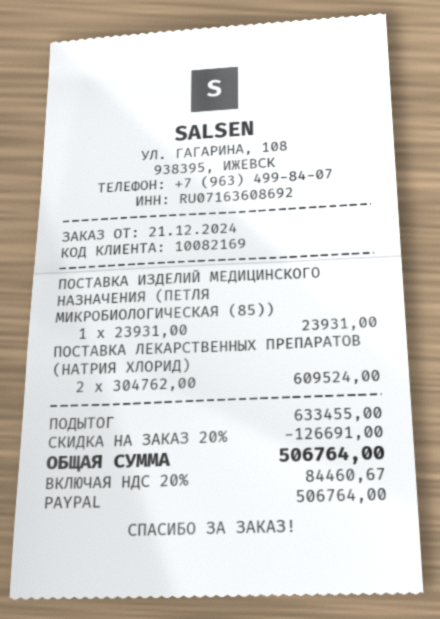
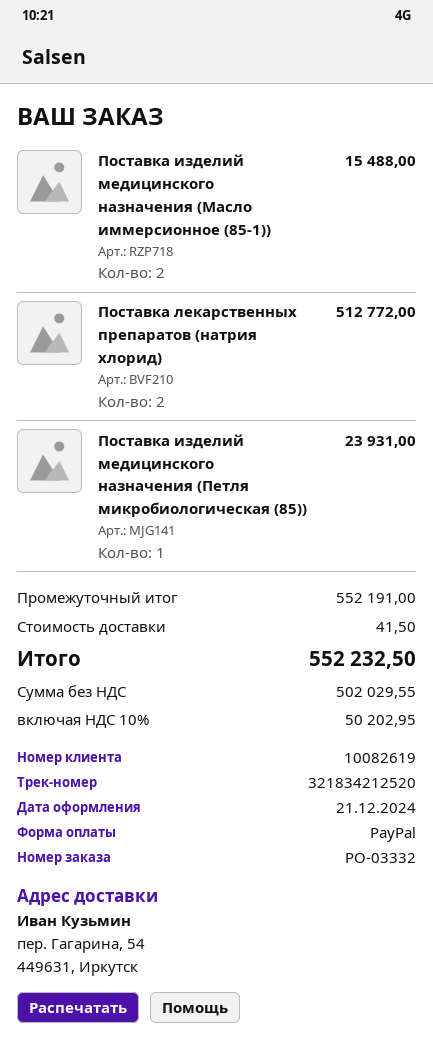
customer number: 10082169 -> 10082619
ПОСТАВКА ЛЕКАРСТВЕННЫХ ПРЕПАРАТОВ (НАТРИЯ ХЛОРИД): 2 for 609524.00 -> 2 for 512772.00
Поставка изделий медицинского назначения (Масло иммерсионное (85-1)): none -> 2 for 15488.00
subtotal: 633455.00 -> 552191.00
discount: 20% = 126691.00 -> none
shipping: none -> 41.50
tax: 20% = 84460.67 -> 10% = 50202.95
total: 506764.00 -> 552232.50

